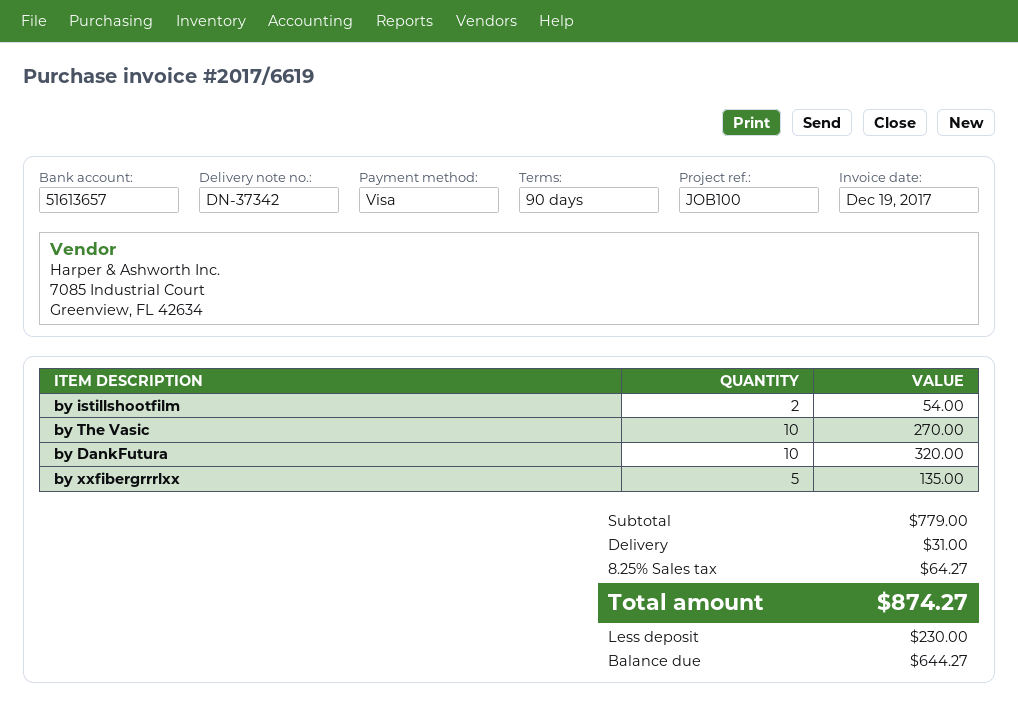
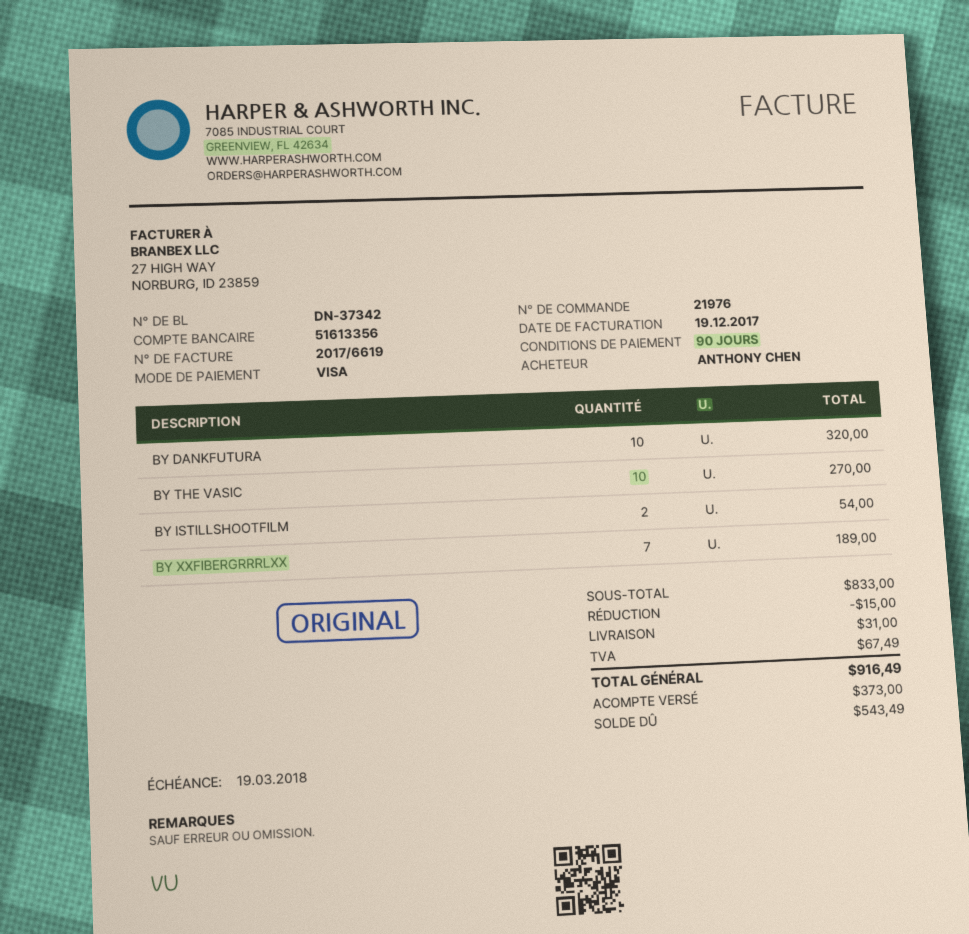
bank account: 51613657 -> 51613356
by xxfibergrrrlxx: 5 for 135.00 -> 7 for 189.00
subtotal: 779.00 -> 833.00
discount: none -> 15.00
tax: 64.27 -> 67.49
total: 874.27 -> 916.49
deposit: 230.00 -> 373.00
balance: 644.27 -> 543.49

